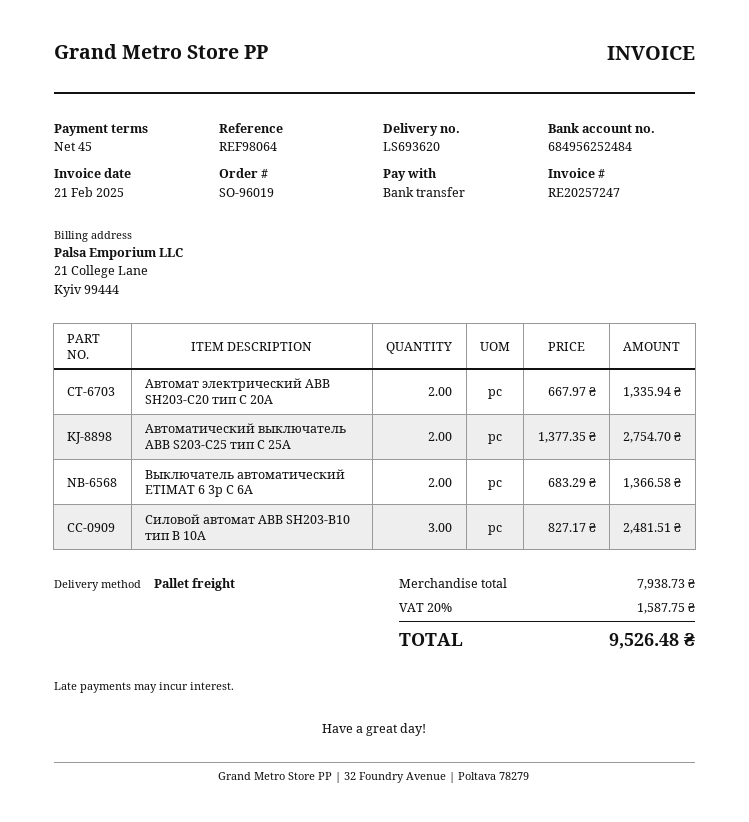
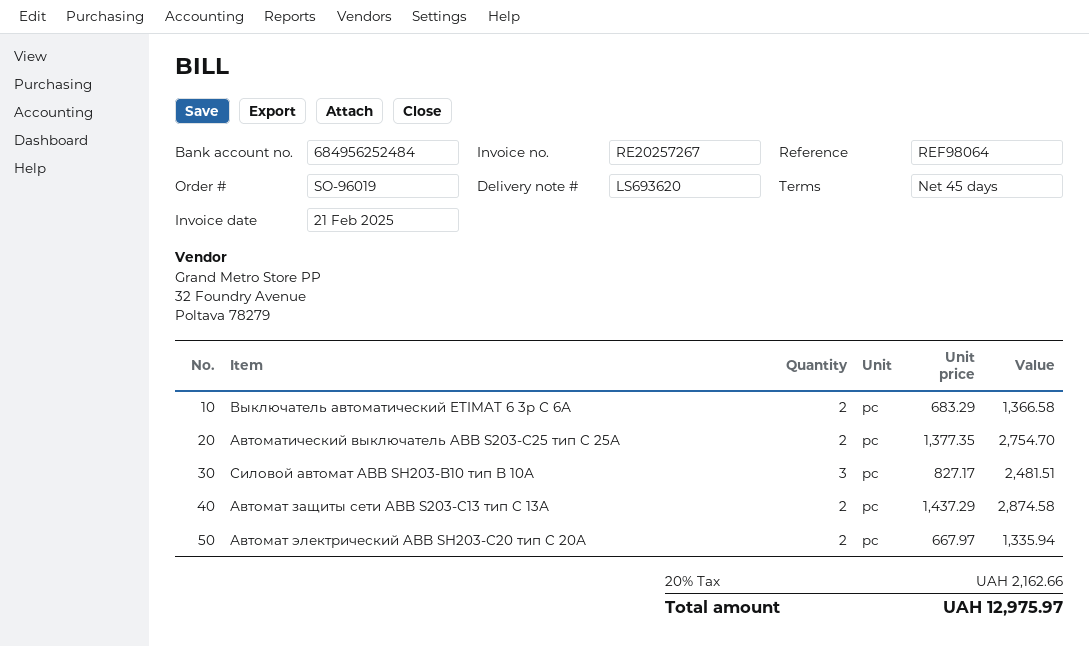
invoice number: RE20257247 -> RE20257267
Автомат защиты сети ABB S203-C13 тип C 13А: none -> 2 x 1437.29 = 2874.58
tax: 20% = 1587.75 -> 20% = 2162.66
total: 9526.48 -> 12975.97

